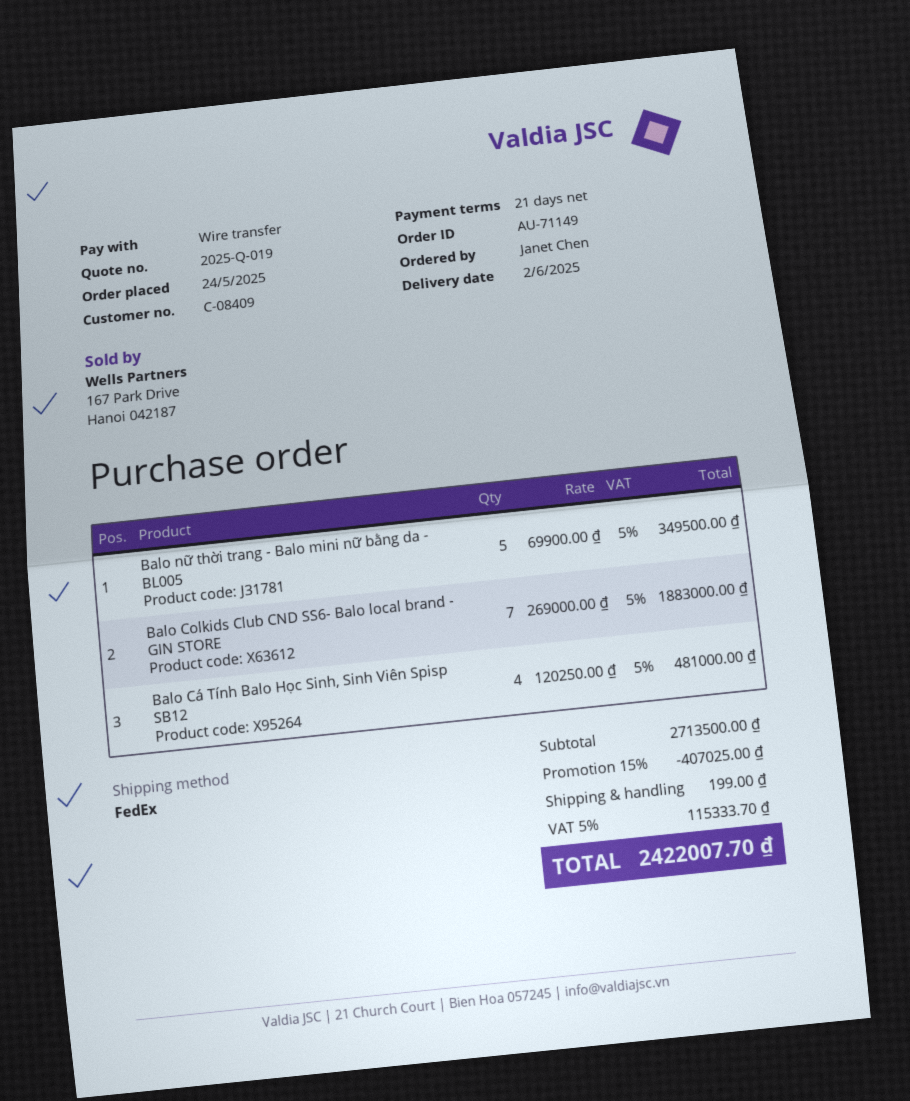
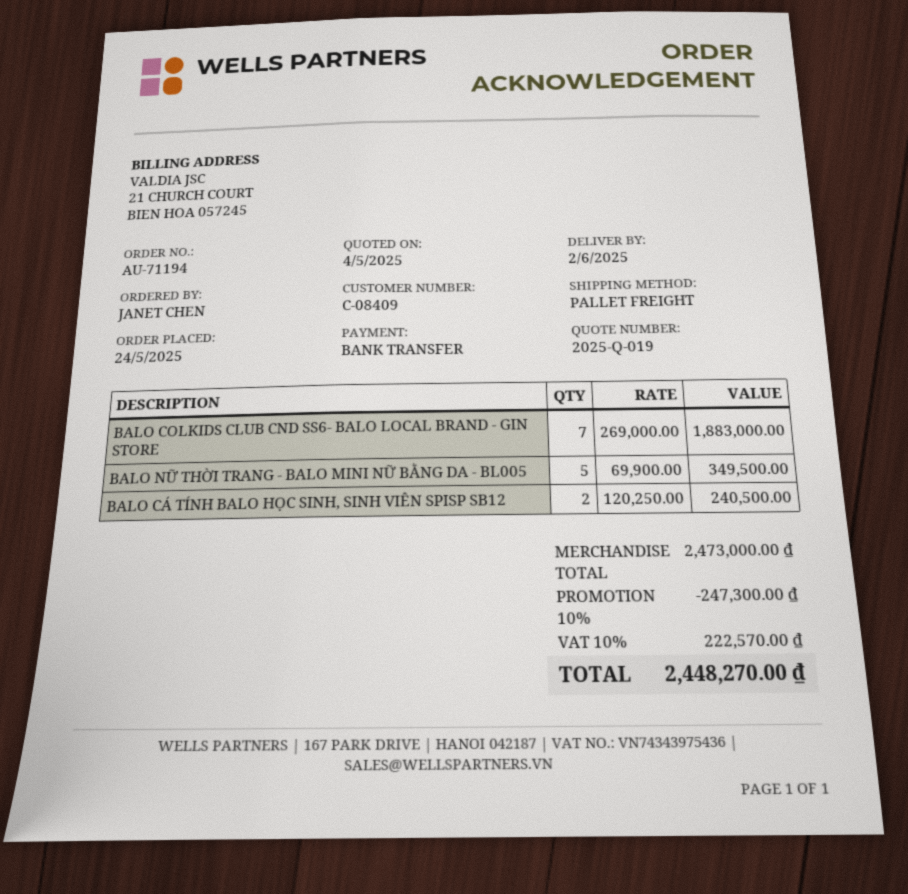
order number: AU-71149 -> AU-71194
shipping method: FedEx -> pallet freight
Balo Cá Tính Balo Học Sinh, Sinh Viên Spisp SB12: 4 x 120250.00 = 481000.00 -> 2 x 120250.00 = 240500.00
subtotal: 2713500.00 -> 2473000.00
discount: 15% = 407025.00 -> 10% = 247300.00
shipping: 199.00 -> none
tax: 5% = 115333.70 -> 10% = 222570.00
total: 2422007.70 -> 2448270.00

